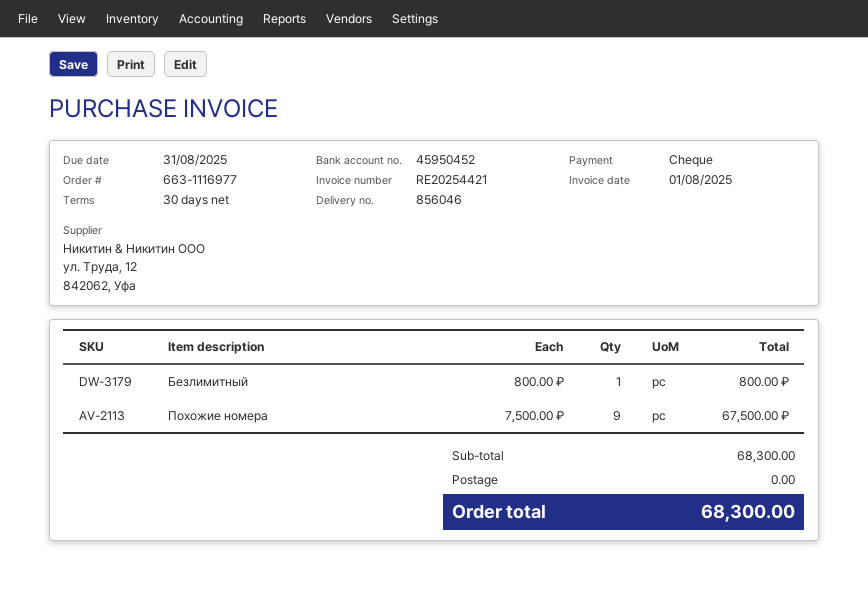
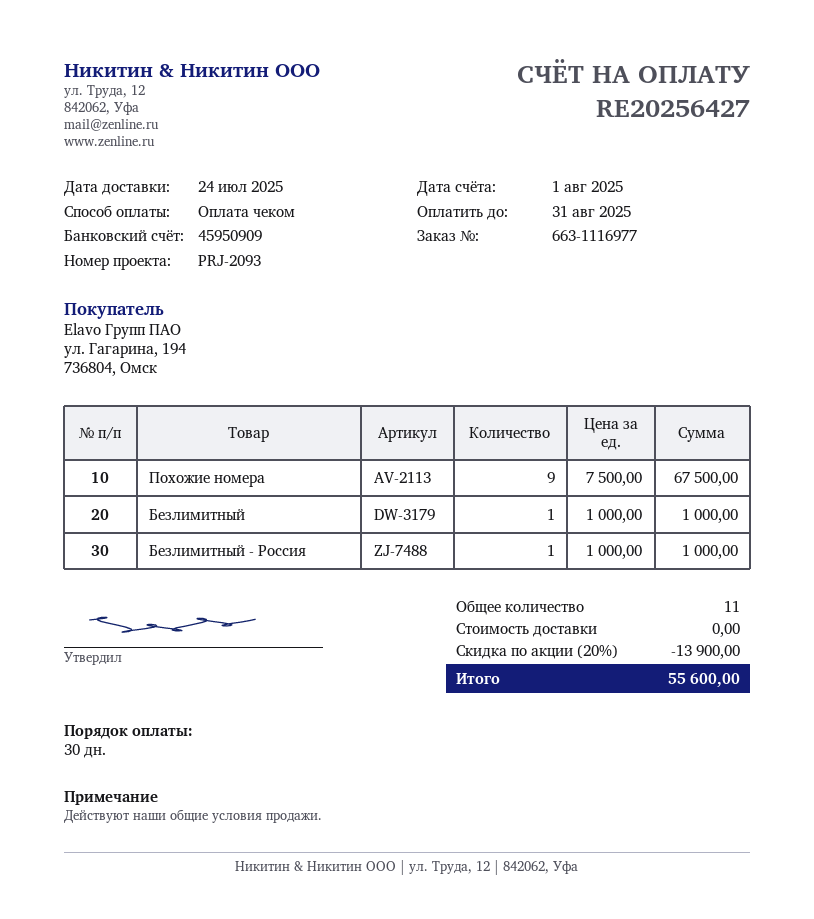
invoice number: RE20254421 -> RE20256427
bank account: 45950452 -> 45950909
Безлимитный: 1 x 800.00 = 800.00 -> 1 x 1000.00 = 1000.00
Безлимитный - Россия: none -> 1 x 1000.00 = 1000.00
discount: none -> 20% = 13900.00
total: 68300.00 -> 55600.00

